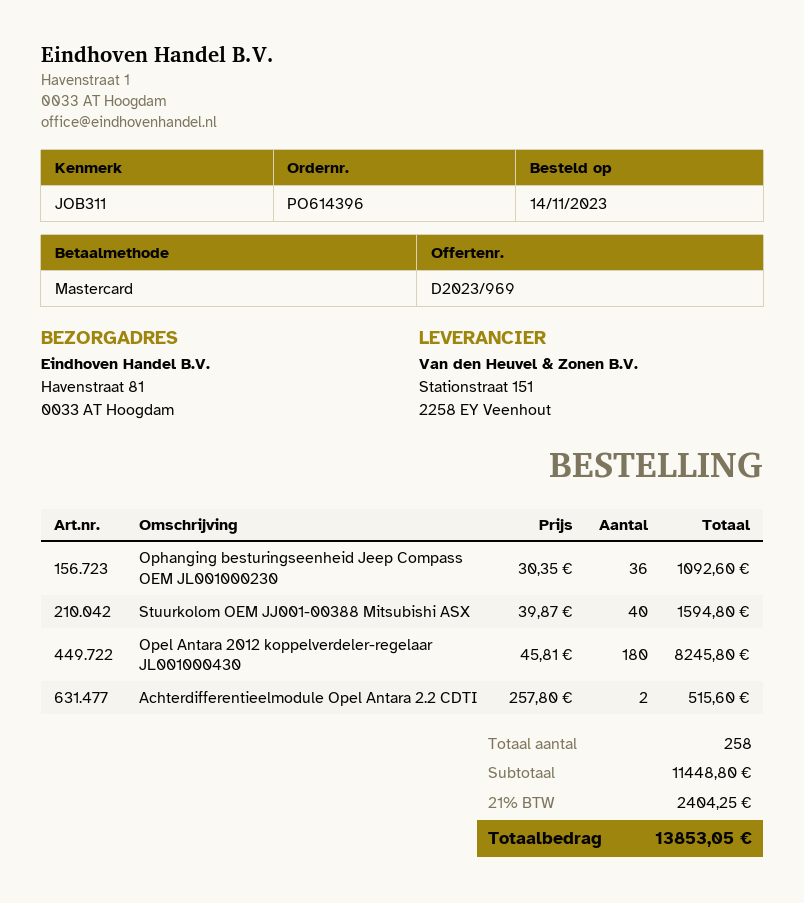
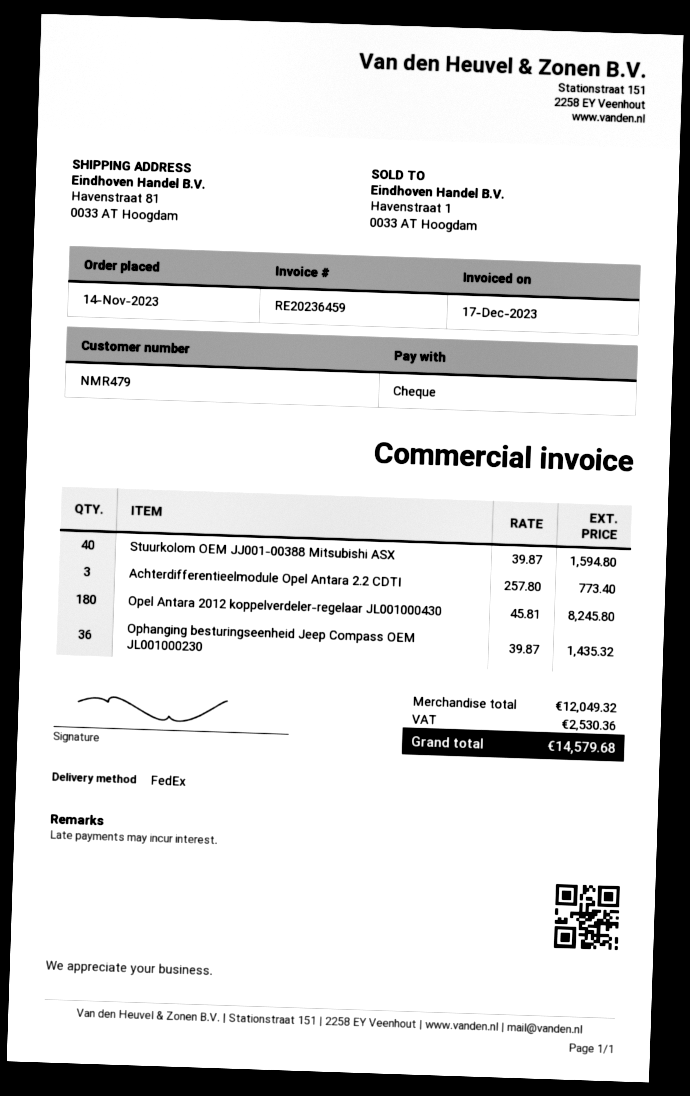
payment method: Mastercard -> cheque
Ophanging besturingseenheid Jeep Compass OEM JL001000230: 36 x 30.35 = 1092.60 -> 36 x 39.87 = 1435.32
Achterdifferentieelmodule Opel Antara 2.2 CDTI: 2 x 257.80 = 515.60 -> 3 x 257.80 = 773.40
subtotal: 11448.80 -> 12049.32
tax: 2404.25 -> 2530.36
total: 13853.05 -> 14579.68

